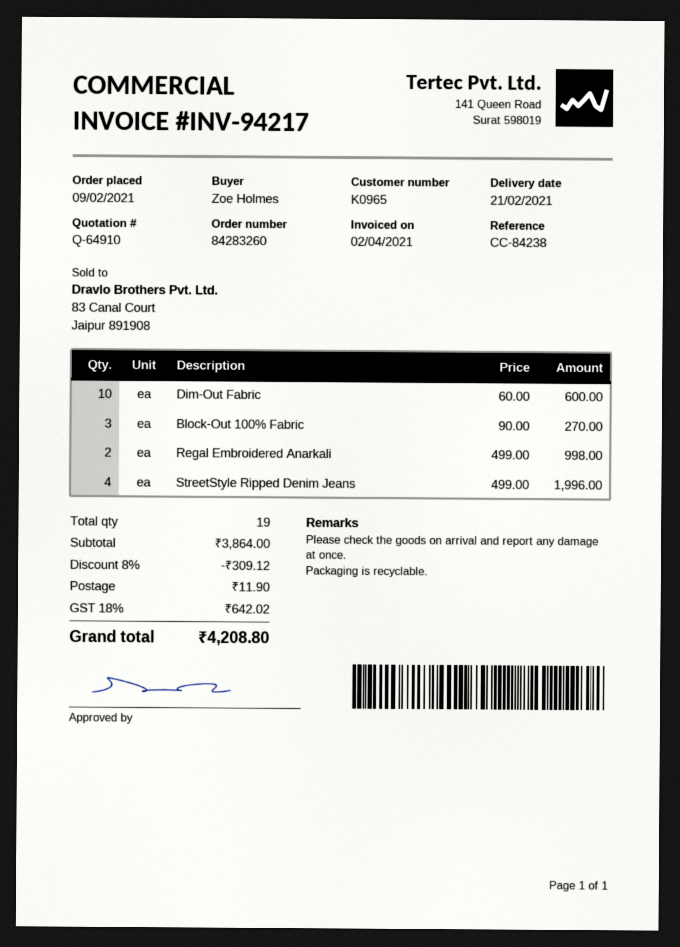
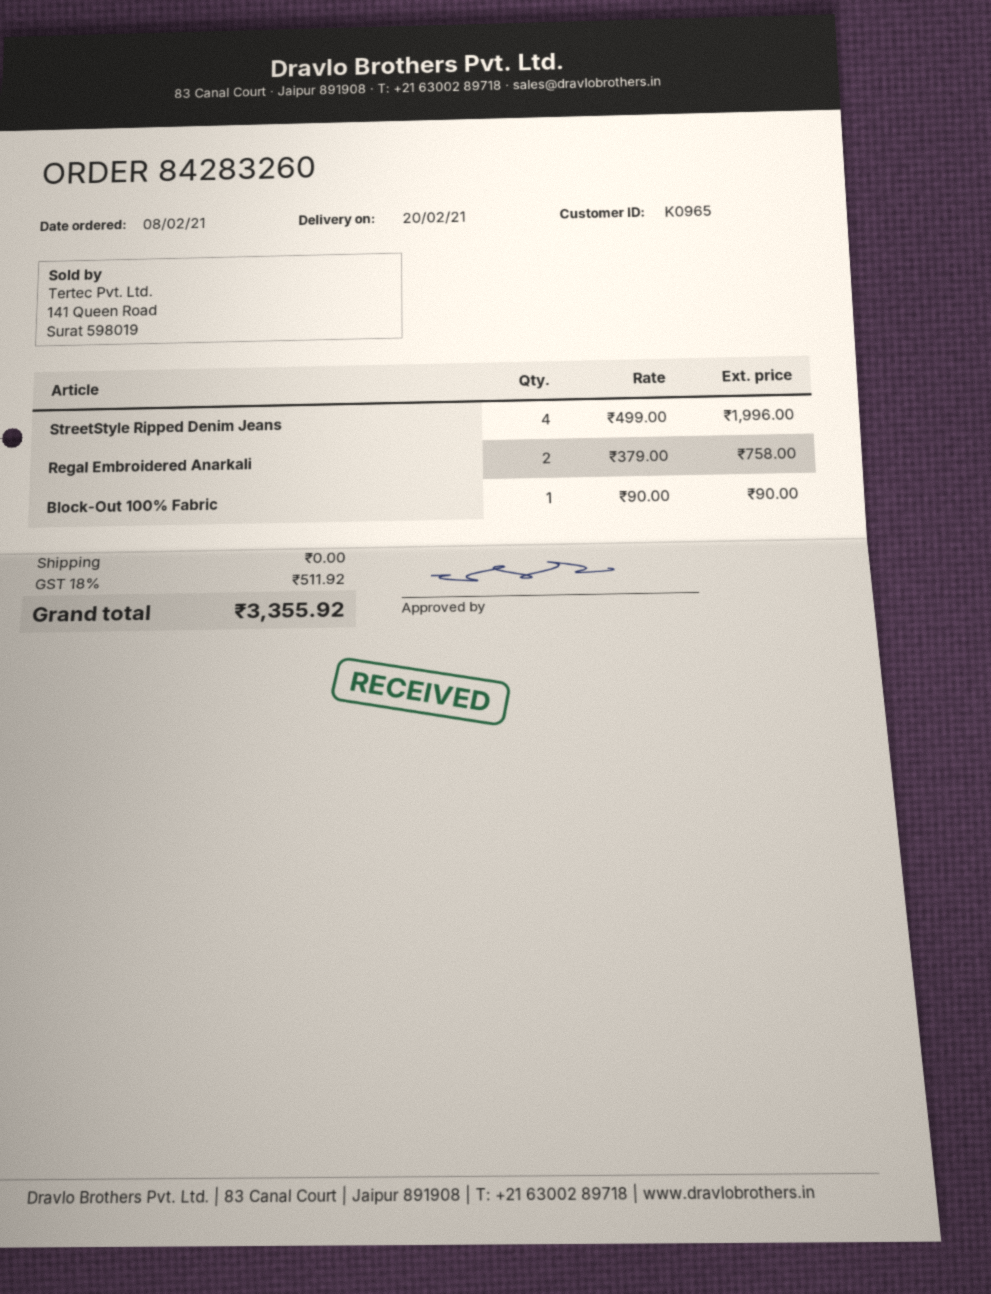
order date: 2021-02-09 -> 2021-02-08
delivery date: 2021-02-21 -> 2021-02-20
Dim-Out Fabric: 10 x 60.00 = 600.00 -> none
Block-Out 100% Fabric: 3 x 90.00 = 270.00 -> 1 x 90.00 = 90.00
Regal Embroidered Anarkali: 2 x 499.00 = 998.00 -> 2 x 379.00 = 758.00
discount: 8% = 309.12 -> none
shipping: 11.90 -> 0.00
tax: 18% = 642.02 -> 18% = 511.92
total: 4208.80 -> 3355.92

